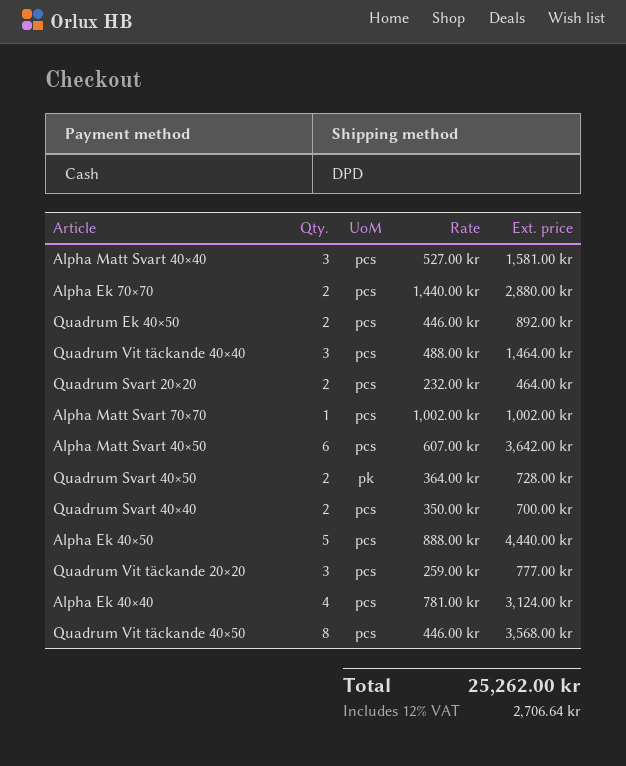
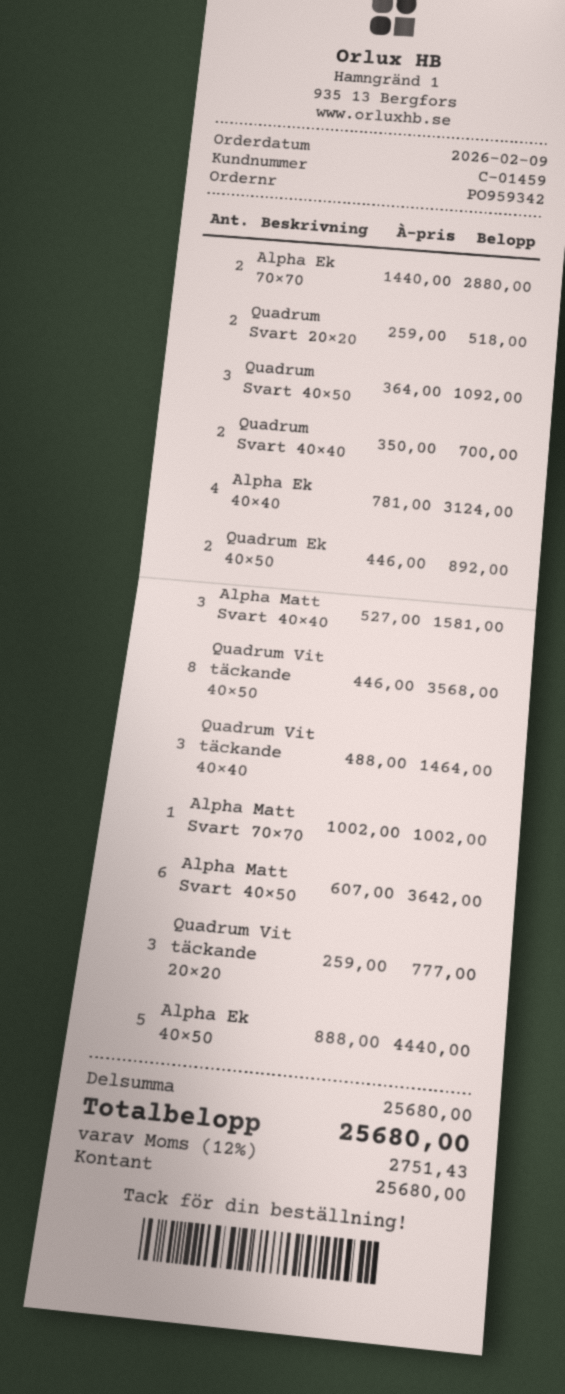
Quadrum Svart 20×20: 2 x 232.00 = 464.00 -> 2 x 259.00 = 518.00
Quadrum Svart 40×50: 2 x 364.00 = 728.00 -> 3 x 364.00 = 1092.00
tax: 12% = 2706.64 -> 12% = 2751.43
total: 25262.00 -> 25680.00

